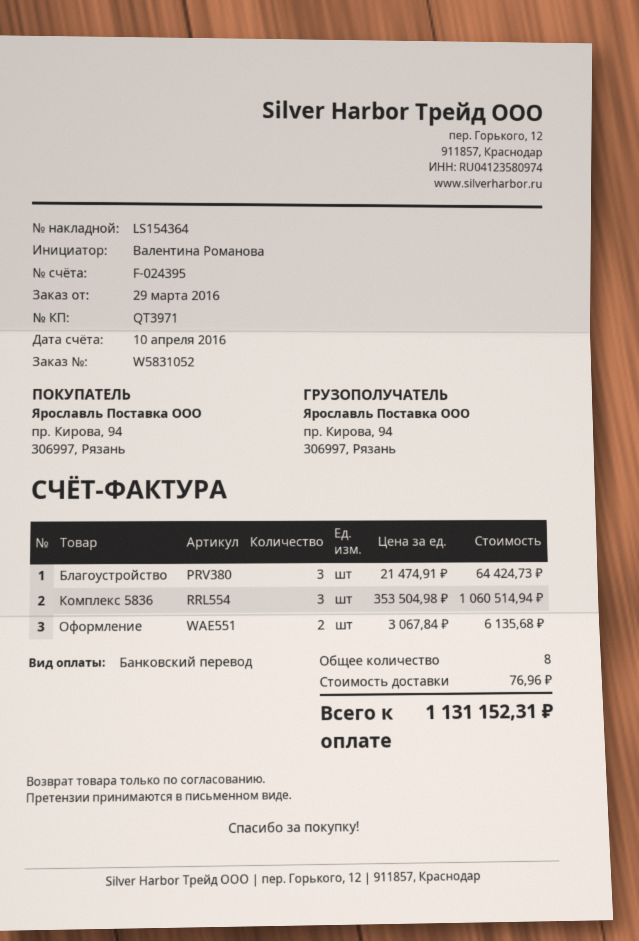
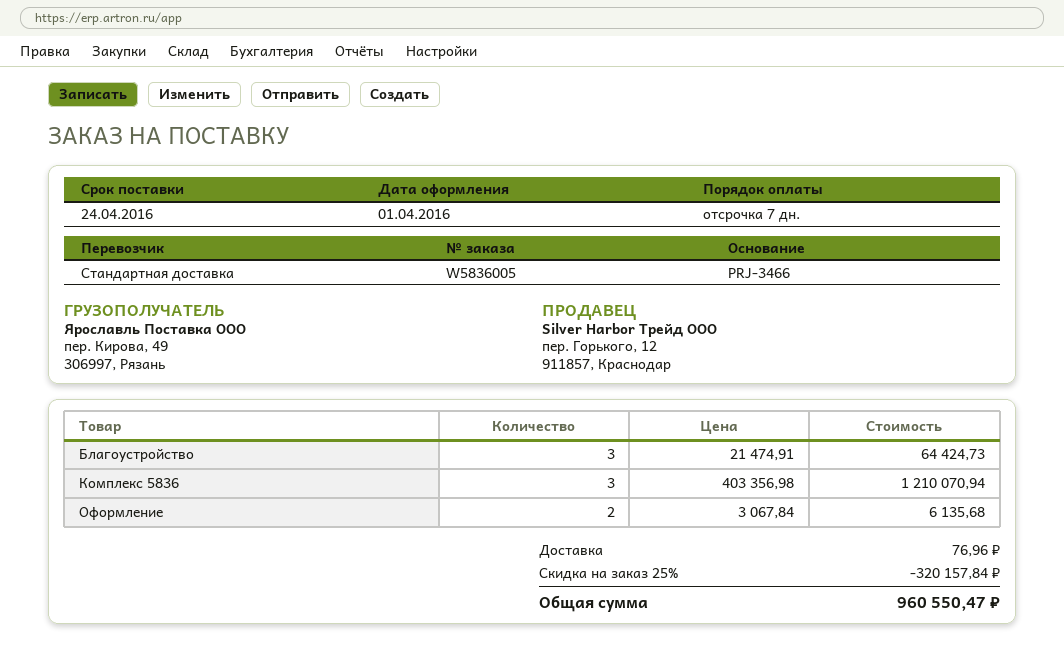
order number: W5831052 -> W5836005
order date: 2016-03-29 -> 2016-04-01
ship to: пр. Кирова, 94, 306997, Рязань -> пер. Кирова, 49, 306997, Рязань
Комплекс 5836: 3 x 353504.98 = 1060514.94 -> 3 x 403356.98 = 1210070.94
discount: none -> 25% = 320157.84
total: 1131152.31 -> 960550.47

